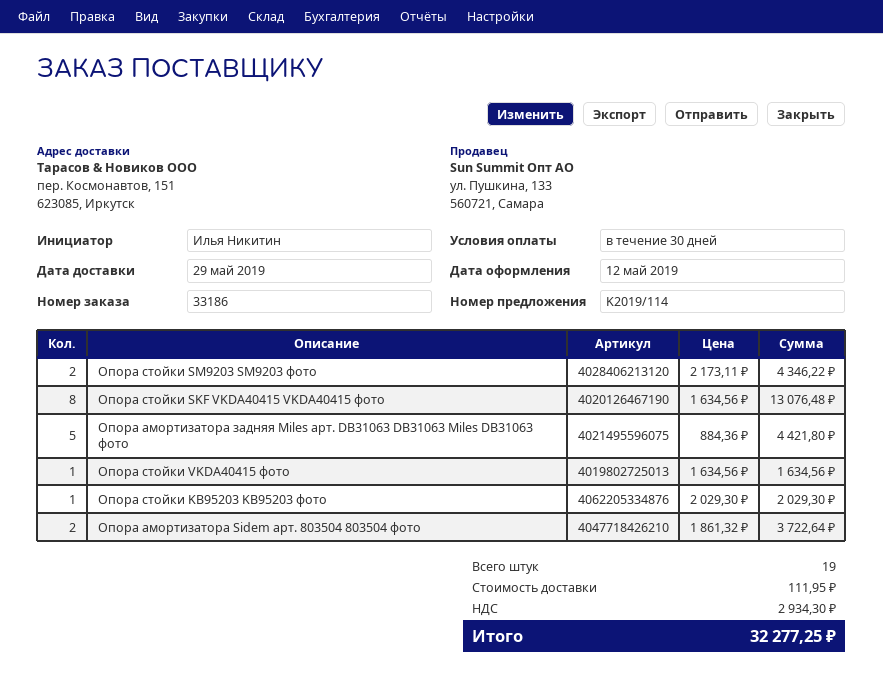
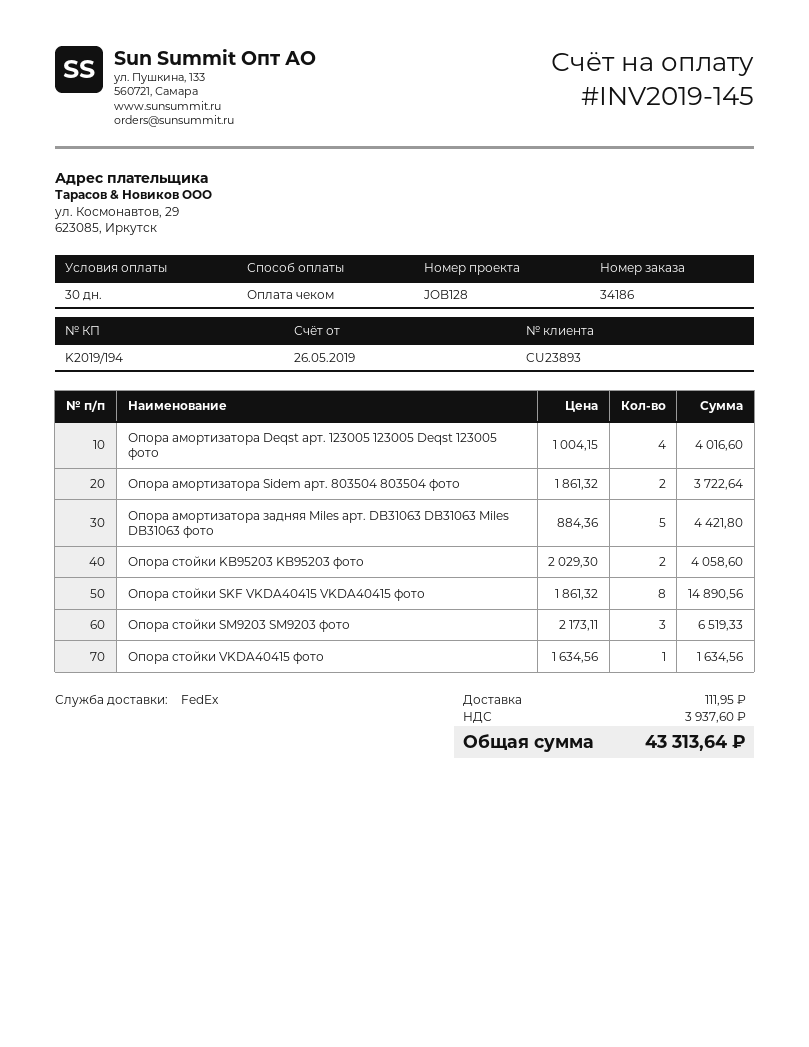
quote number: K2019/114 -> K2019/194
order number: 33186 -> 34186
Опора стойки SM9203 SM9203 фото: 2 x 2173.11 = 4346.22 -> 3 x 2173.11 = 6519.33
Опора стойки SKF VKDA40415 VKDA40415 фото: 8 x 1634.56 = 13076.48 -> 8 x 1861.32 = 14890.56
Опора стойки KB95203 KB95203 фото: 1 x 2029.30 = 2029.30 -> 2 x 2029.30 = 4058.60
Опора амортизатора Deqst арт. 123005 123005 Deqst 123005 фото: none -> 4 x 1004.15 = 4016.60
tax: 2934.30 -> 3937.60
total: 32277.25 -> 43313.64

